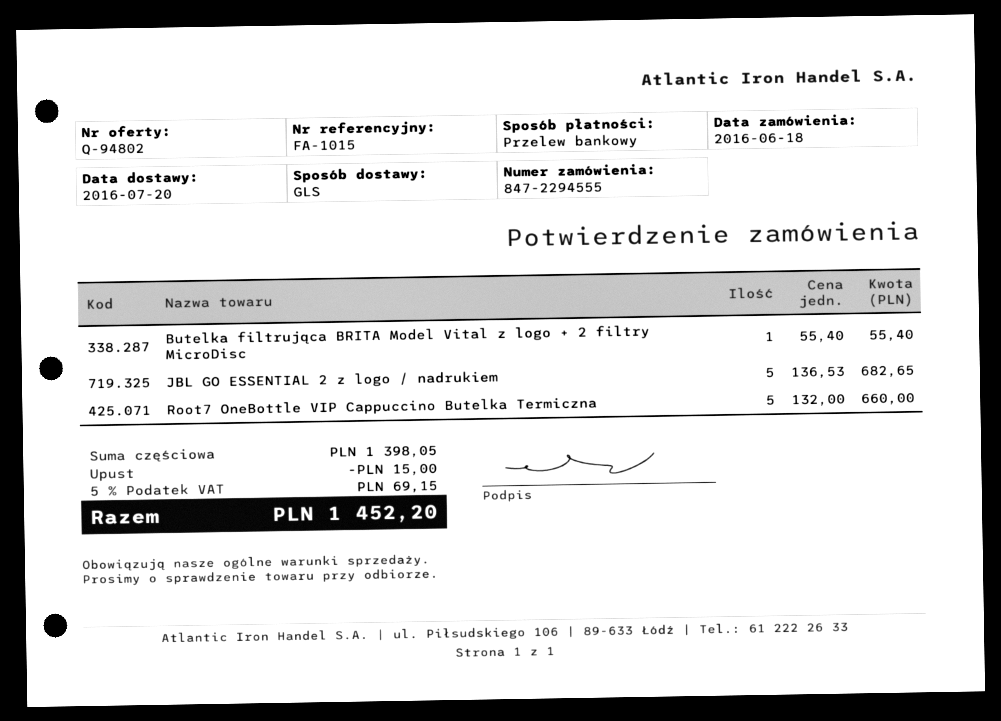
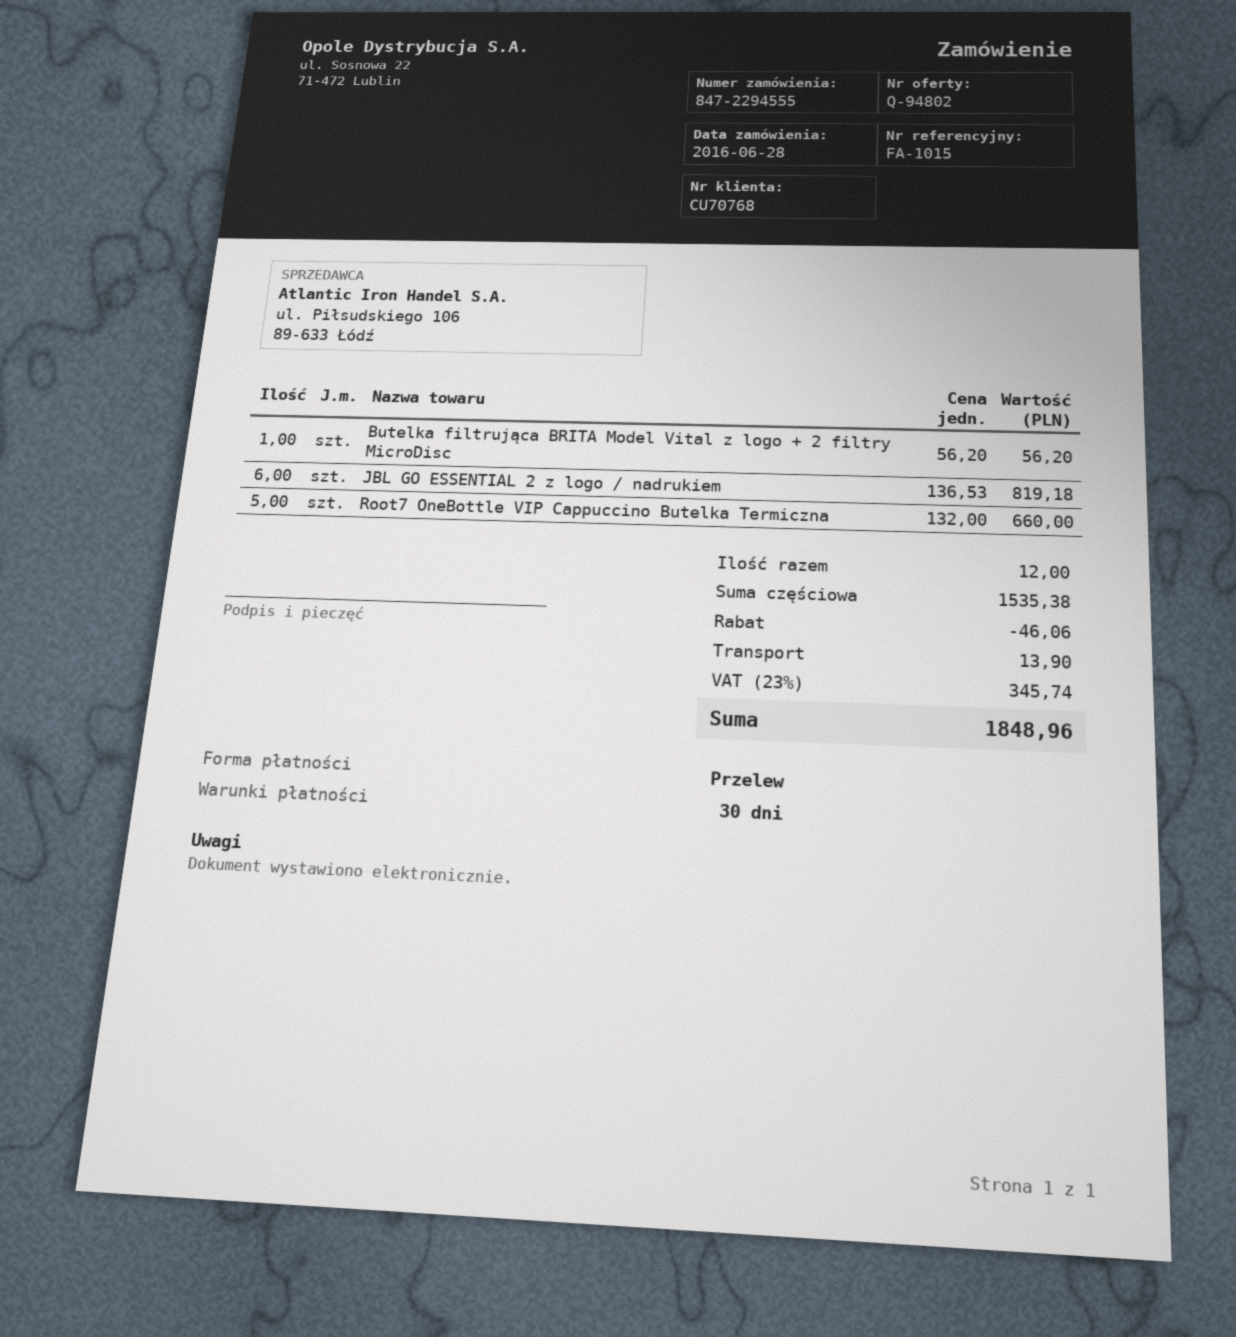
order date: 2016-06-18 -> 2016-06-28
Butelka filtrująca BRITA Model Vital z logo + 2 filtry MicroDisc: 1 x 55.40 = 55.40 -> 1 x 56.20 = 56.20
JBL GO ESSENTIAL 2 z logo / nadrukiem: 5 x 136.53 = 682.65 -> 6 x 136.53 = 819.18
subtotal: 1398.05 -> 1535.38
discount: 15.00 -> 46.06
shipping: none -> 13.90
tax: 5% = 69.15 -> 23% = 345.74
total: 1452.20 -> 1848.96

